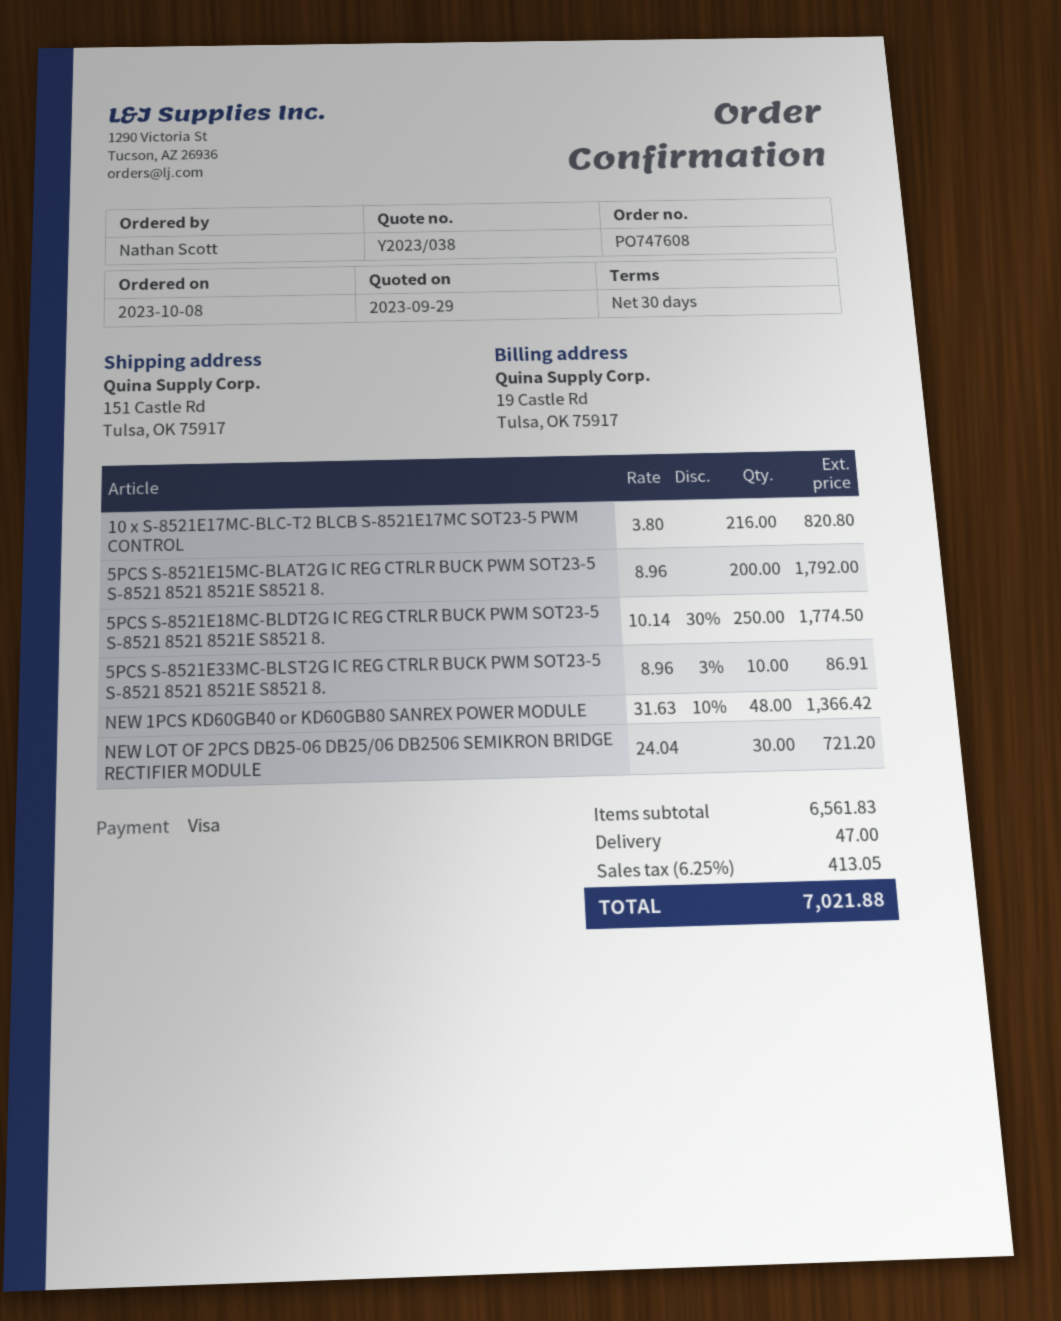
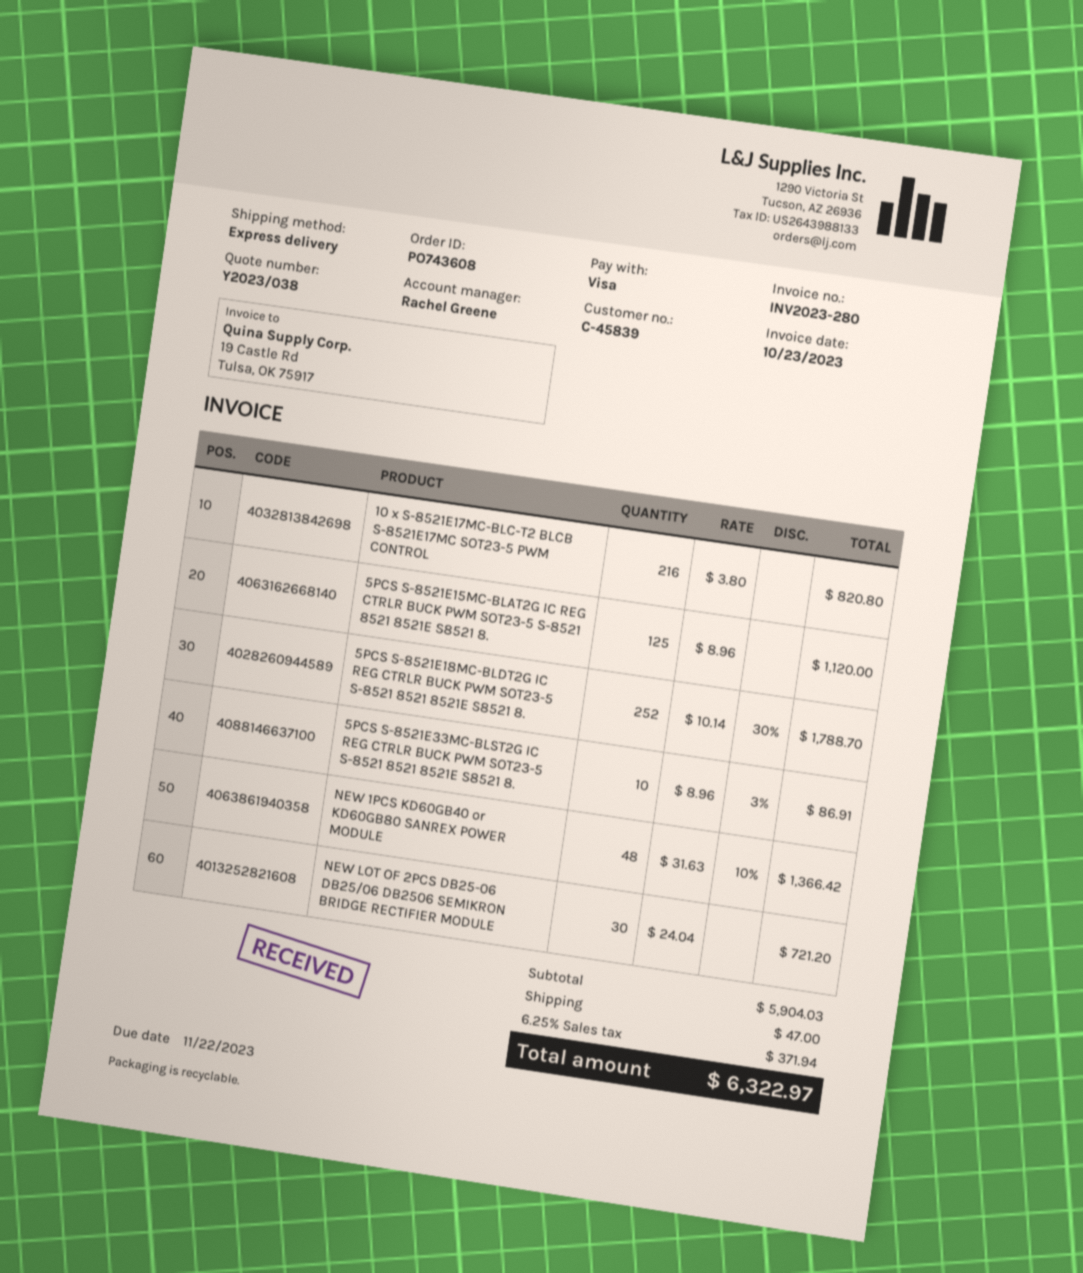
order number: PO747608 -> PO743608
5PCS S-8521E15MC-BLAT2G IC REG CTRLR BUCK PWM SOT23-5 S-8521 8521 8521E S8521 8.: 200 x 8.96 = 1792.00 -> 125 x 8.96 = 1120.00
5PCS S-8521E18MC-BLDT2G IC REG CTRLR BUCK PWM SOT23-5 S-8521 8521 8521E S8521 8.: 250 x 10.14 - 30% = 1774.50 -> 252 x 10.14 - 30% = 1788.70
subtotal: 6561.83 -> 5904.03
tax: 6.25% = 413.05 -> 6.25% = 371.94
total: 7021.88 -> 6322.97

